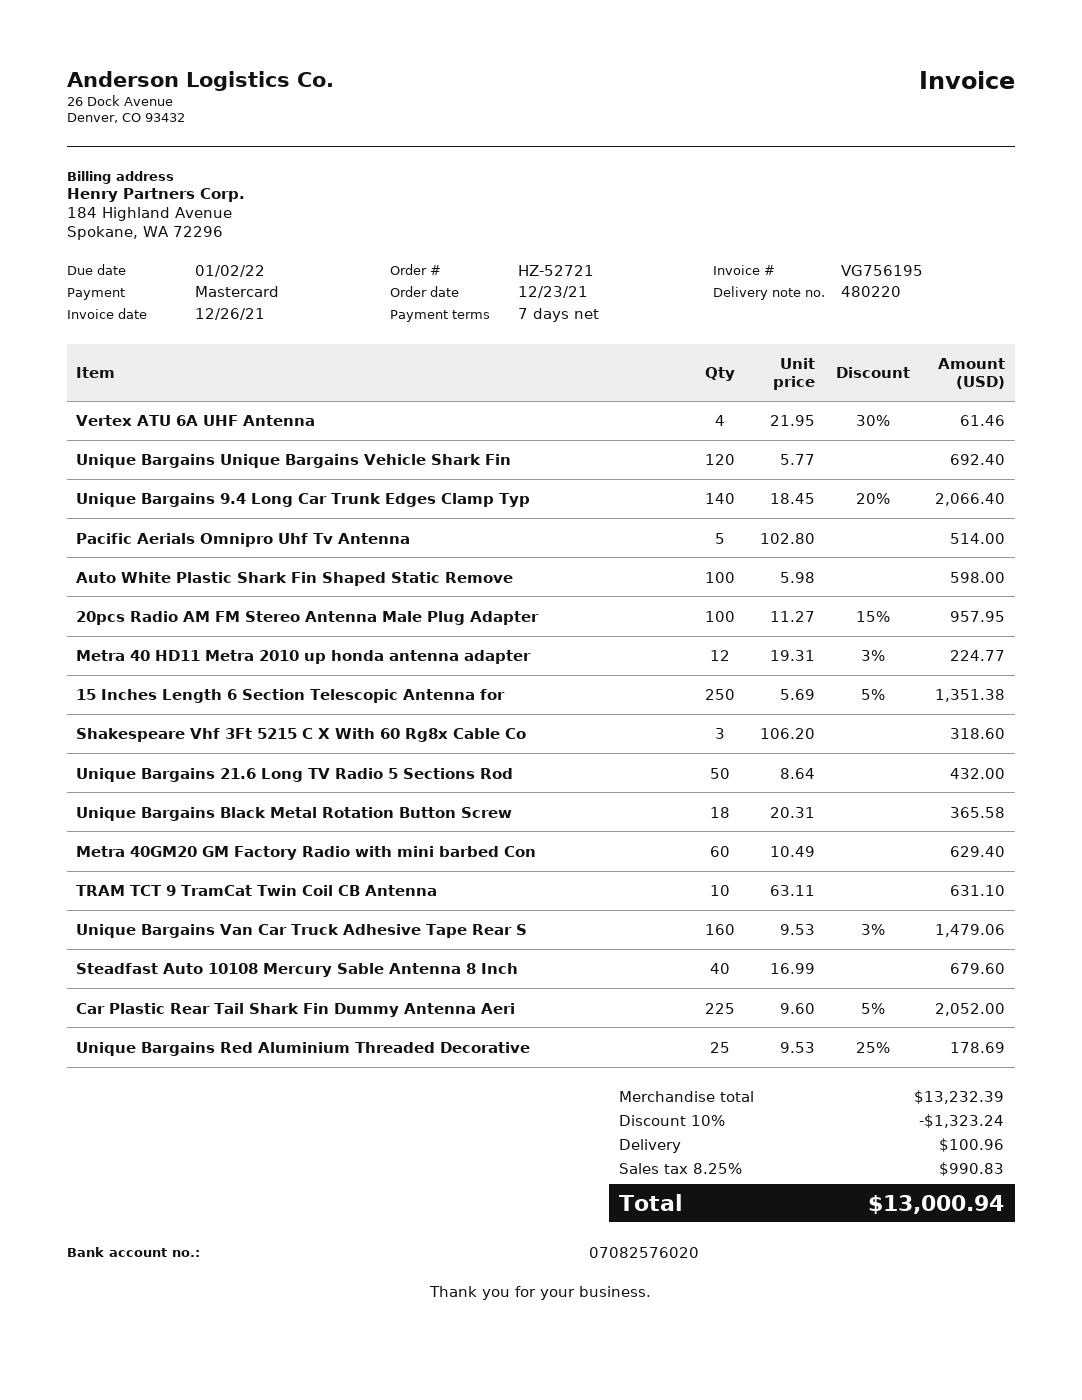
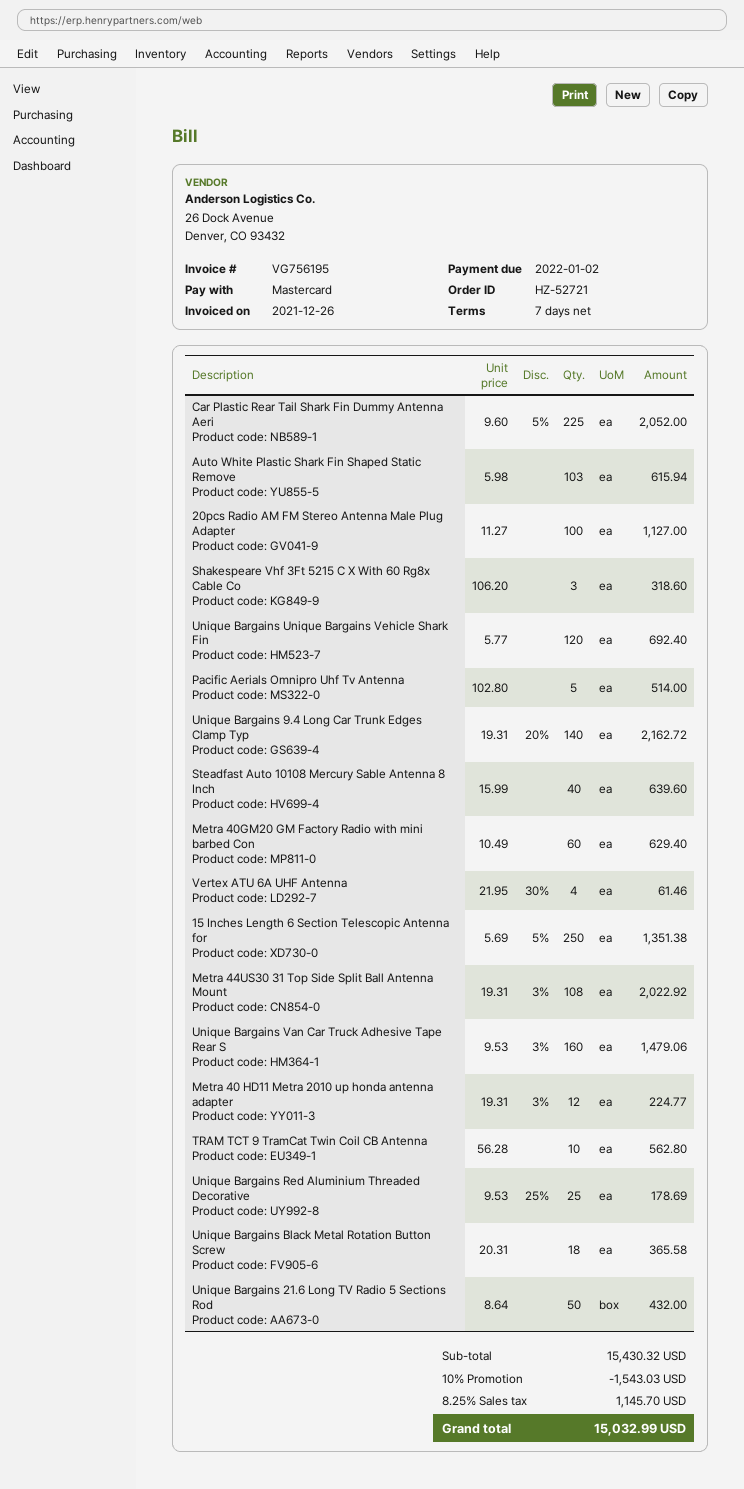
Unique Bargains 9.4 Long Car Trunk Edges Clamp Typ: 140 x 18.45 - 20% = 2066.40 -> 140 x 19.31 - 20% = 2162.72
Auto White Plastic Shark Fin Shaped Static Remove: 100 x 5.98 = 598.00 -> 103 x 5.98 = 615.94
20pcs Radio AM FM Stereo Antenna Male Plug Adapter: 100 x 11.27 - 15% = 957.95 -> 100 x 11.27 = 1127.00
TRAM TCT 9 TramCat Twin Coil CB Antenna: 10 x 63.11 = 631.10 -> 10 x 56.28 = 562.80
Steadfast Auto 10108 Mercury Sable Antenna 8 Inch: 40 x 16.99 = 679.60 -> 40 x 15.99 = 639.60
Metra 44US30 31 Top Side Split Ball Antenna Mount: none -> 108 x 19.31 - 3% = 2022.92
subtotal: 13232.39 -> 15430.32
discount: 10% = 1323.24 -> 10% = 1543.03
shipping: 100.96 -> none
tax: 8.25% = 990.83 -> 8.25% = 1145.70
total: 13000.94 -> 15032.99

